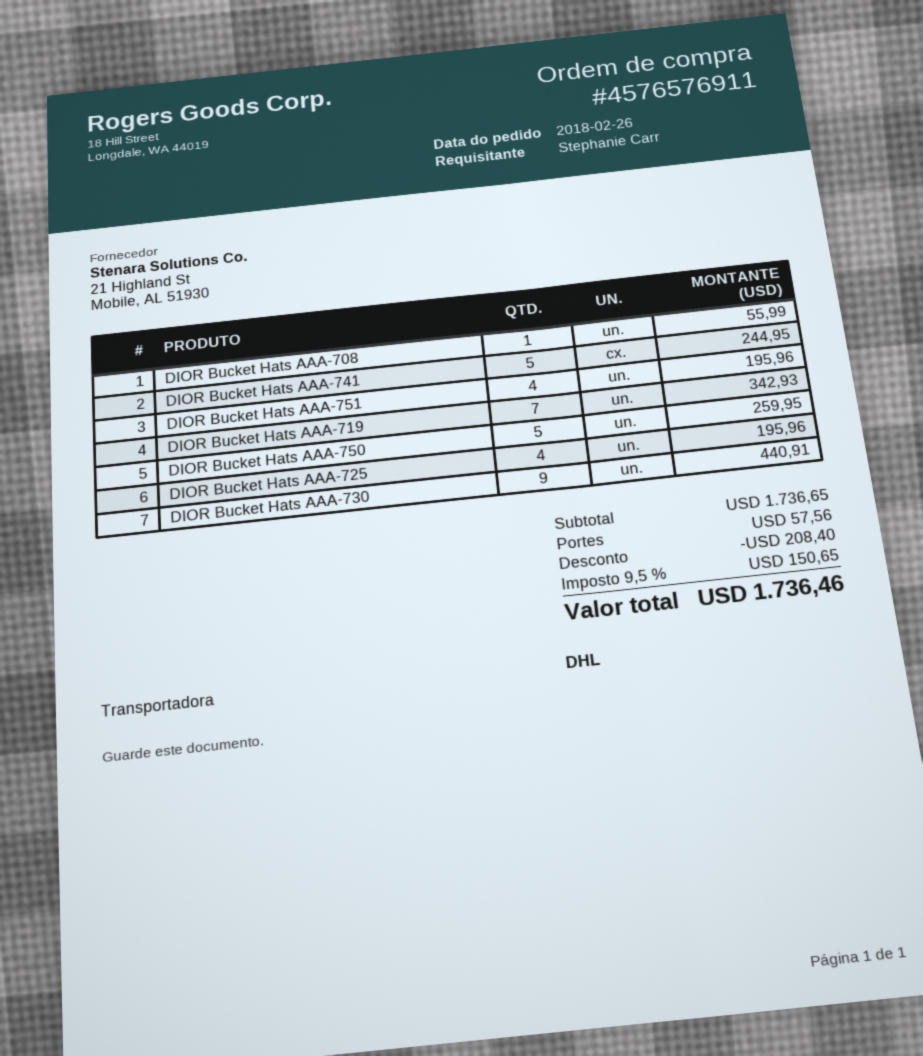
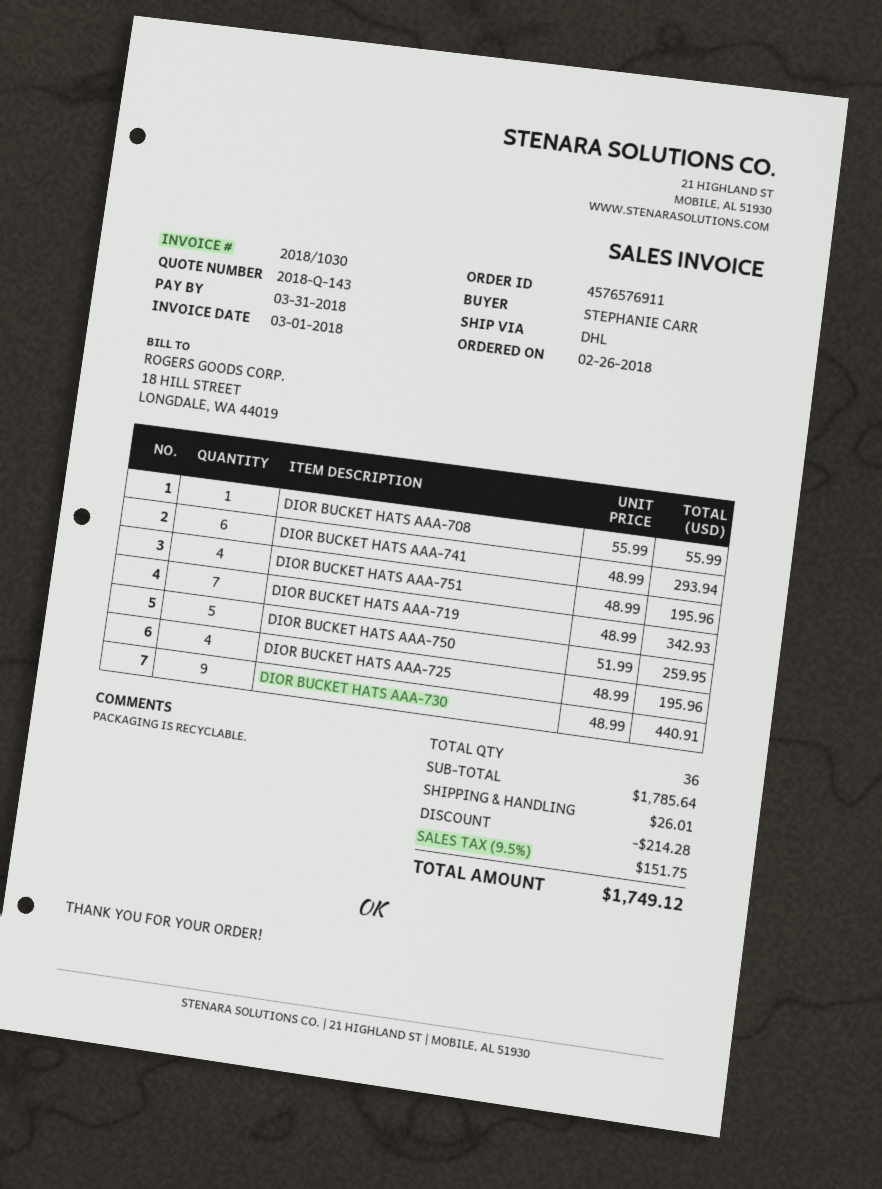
DIOR Bucket Hats AAA-741: 5 for 244.95 -> 6 for 293.94
subtotal: 1736.65 -> 1785.64
discount: 208.40 -> 214.28
shipping: 57.56 -> 26.01
tax: 9.5% = 150.65 -> 9.5% = 151.75
total: 1736.46 -> 1749.12

